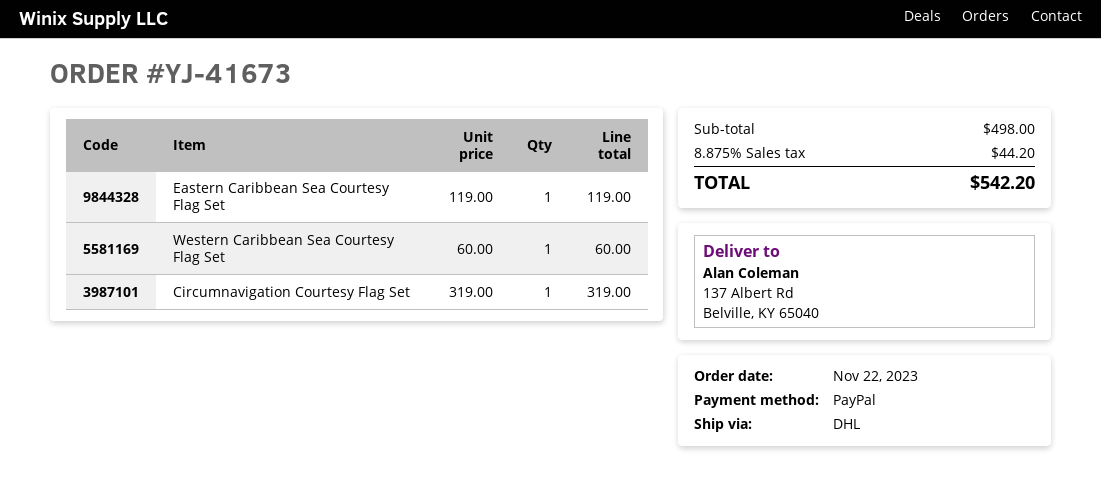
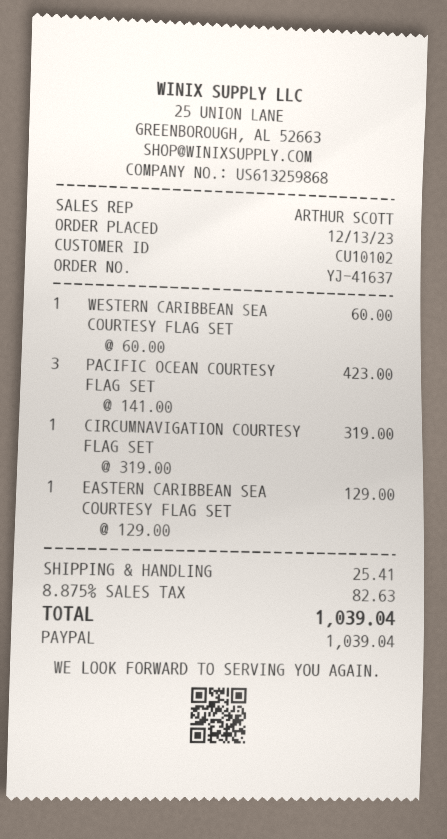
order number: YJ-41673 -> YJ-41637
order date: 2023-11-22 -> 2023-12-13
Eastern Caribbean Sea Courtesy Flag Set: 1 x 119.00 = 119.00 -> 1 x 129.00 = 129.00
PACIFIC OCEAN COURTESY FLAG SET: none -> 3 x 141.00 = 423.00
shipping: none -> 25.41
tax: 8.875% = 44.20 -> 8.875% = 82.63
total: 542.20 -> 1039.04

